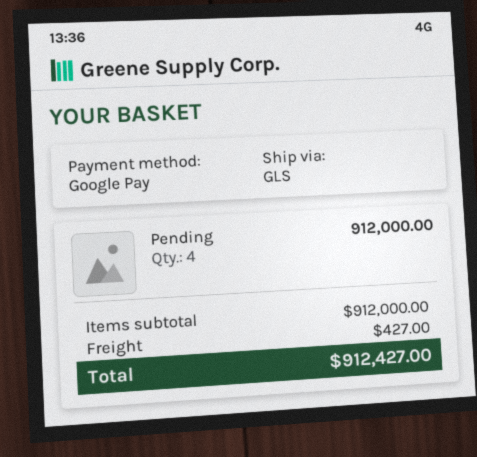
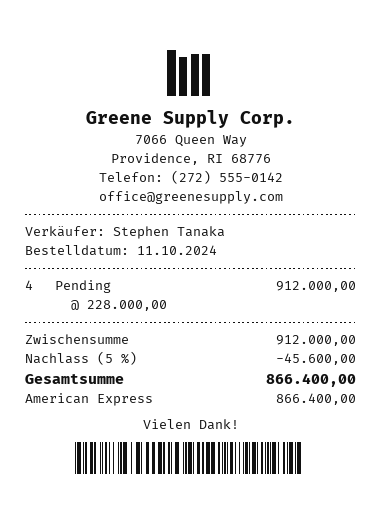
payment method: Google Pay -> American Express
discount: none -> 5% = 45600.00
shipping: 427.00 -> none
total: 912427.00 -> 866400.00

